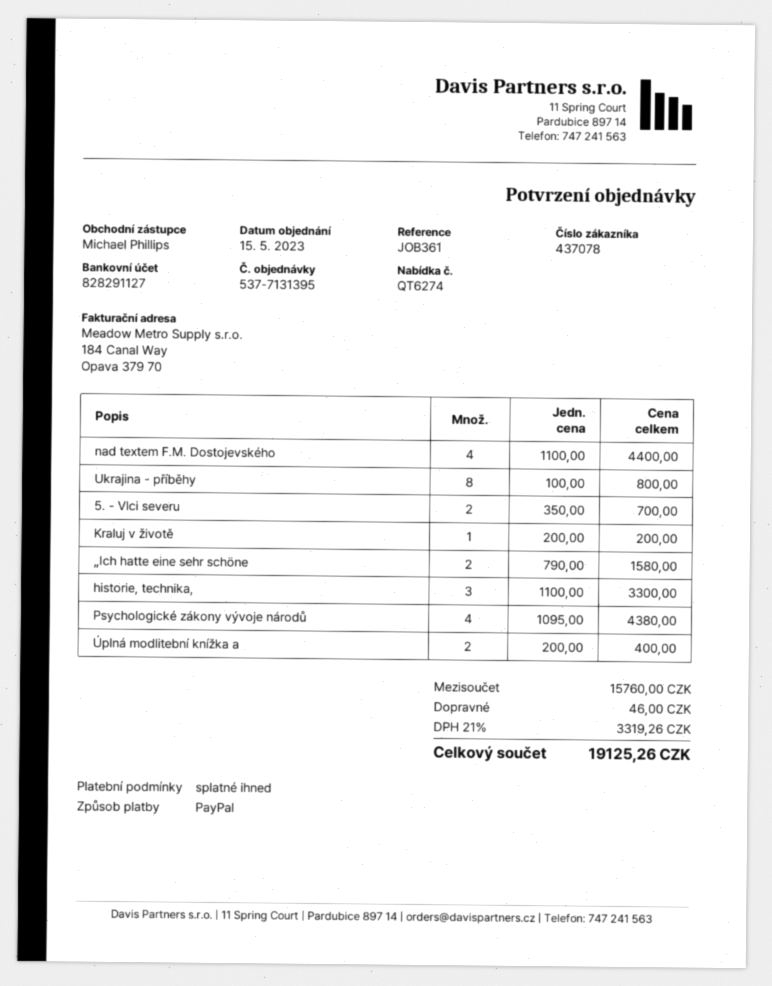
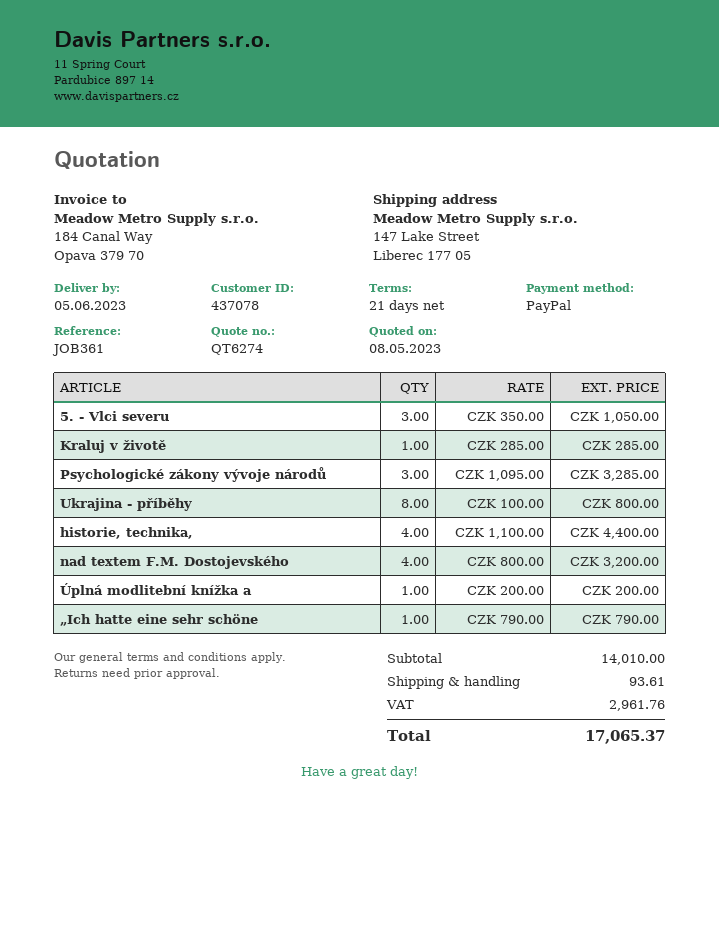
payment terms: on receipt -> 21 days
nad textem F.M. Dostojevského: 4 x 1100.00 = 4400.00 -> 4 x 800.00 = 3200.00
5. - Vlci severu: 2 x 350.00 = 700.00 -> 3 x 350.00 = 1050.00
Kraluj v životě: 1 x 200.00 = 200.00 -> 1 x 285.00 = 285.00
„Ich hatte eine sehr schöne: 2 x 790.00 = 1580.00 -> 1 x 790.00 = 790.00
historie, technika,: 3 x 1100.00 = 3300.00 -> 4 x 1100.00 = 4400.00
Psychologické zákony vývoje národů: 4 x 1095.00 = 4380.00 -> 3 x 1095.00 = 3285.00
Úplná modlitební knížka a: 2 x 200.00 = 400.00 -> 1 x 200.00 = 200.00
subtotal: 15760.00 -> 14010.00
shipping: 46.00 -> 93.61
tax: 3319.26 -> 2961.76
total: 19125.26 -> 17065.37

